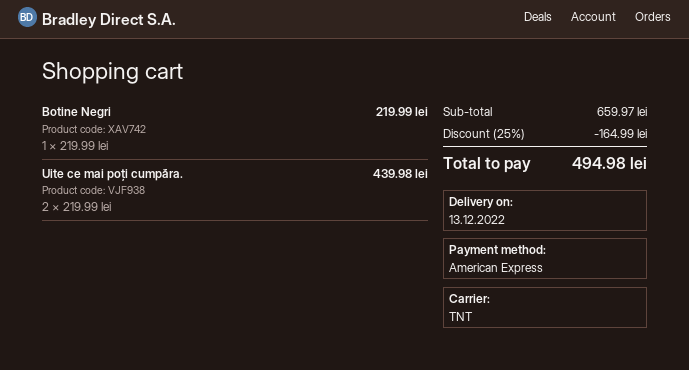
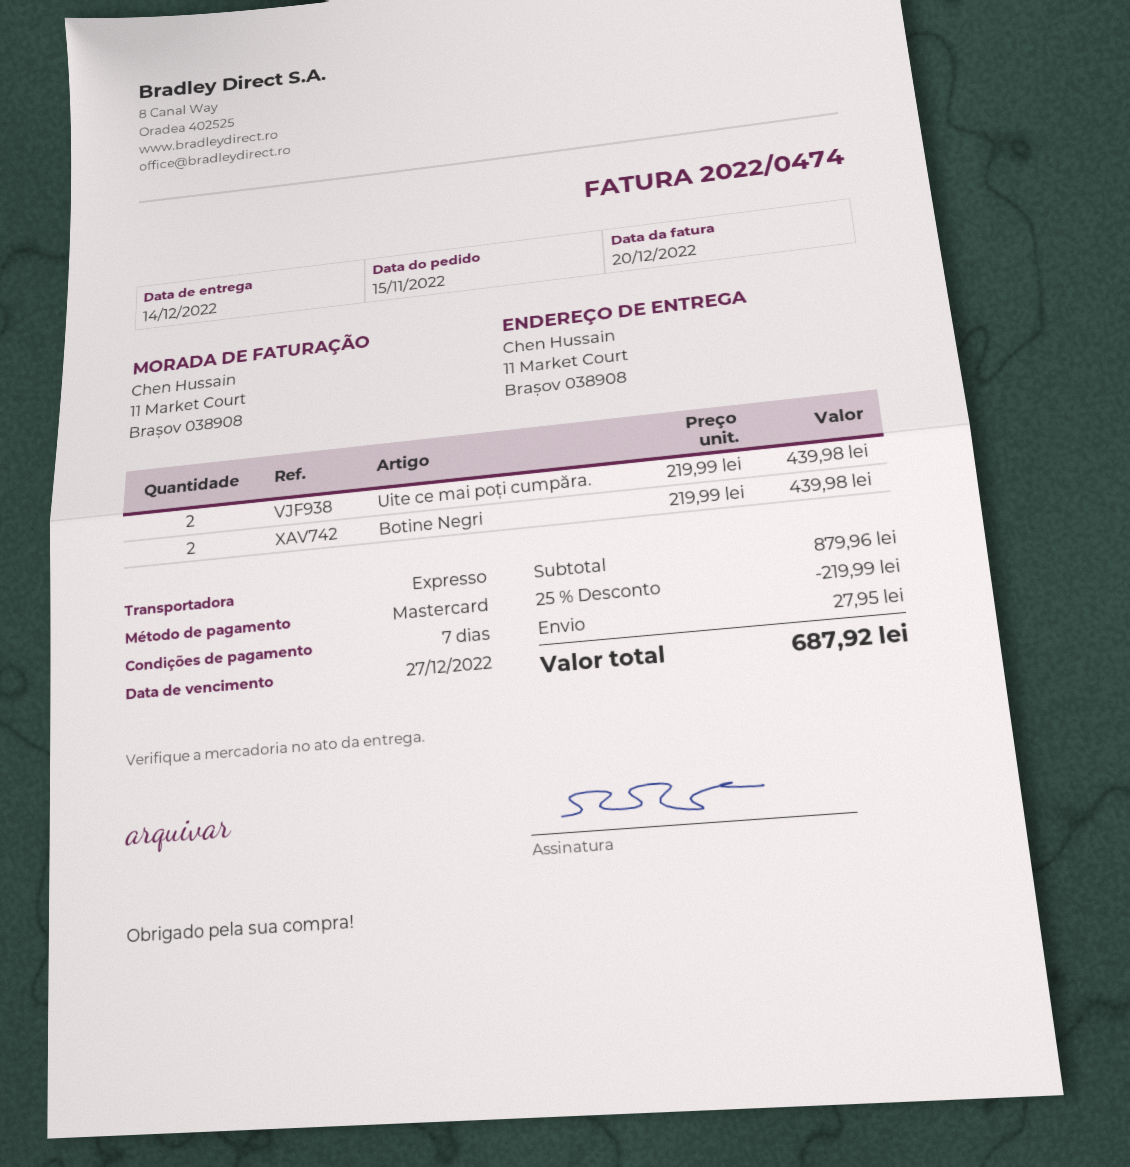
delivery date: 2022-12-13 -> 2022-12-14
payment method: American Express -> Mastercard
shipping method: TNT -> express
Botine Negri: 1 x 219.99 = 219.99 -> 2 x 219.99 = 439.98
subtotal: 659.97 -> 879.96
discount: 25% = 164.99 -> 25% = 219.99
shipping: none -> 27.95
total: 494.98 -> 687.92

